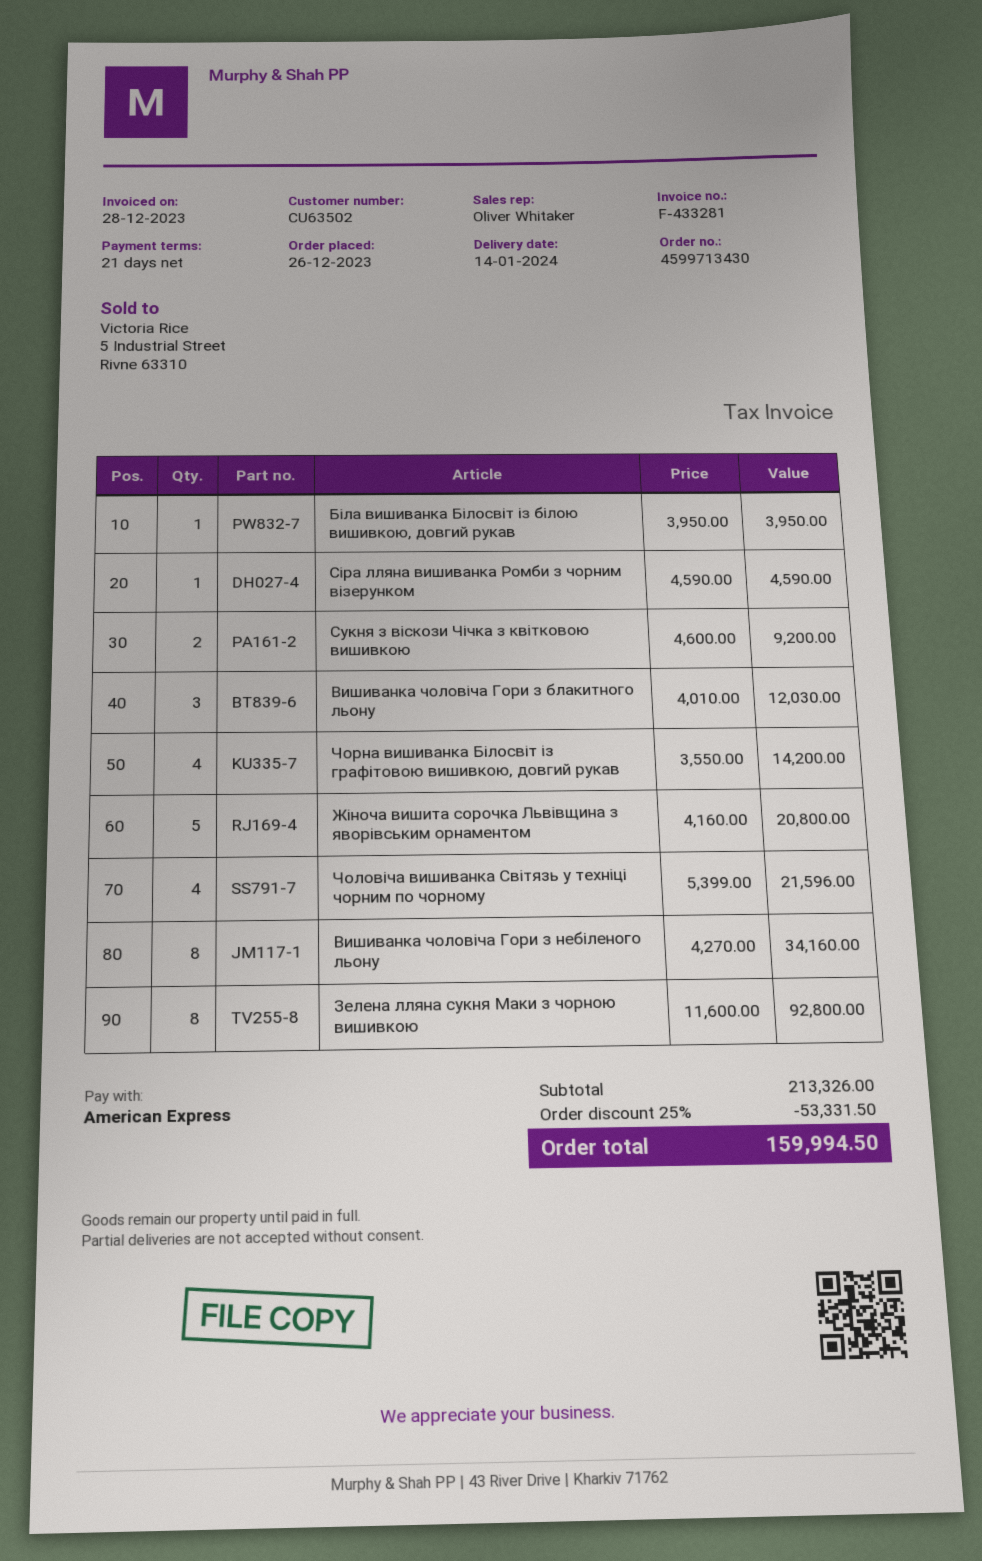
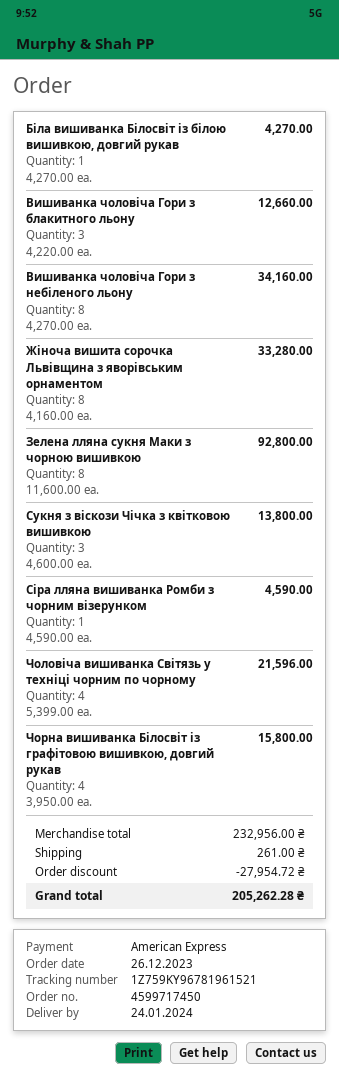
order number: 4599713430 -> 4599717450
delivery date: 2024-01-14 -> 2024-01-24
Біла вишиванка Білосвіт із білою вишивкою, довгий рукав: 1 x 3950.00 = 3950.00 -> 1 x 4270.00 = 4270.00
Сукня з віскози Чічка з квітковою вишивкою: 2 x 4600.00 = 9200.00 -> 3 x 4600.00 = 13800.00
Вишиванка чоловіча Гори з блакитного льону: 3 x 4010.00 = 12030.00 -> 3 x 4220.00 = 12660.00
Чорна вишиванка Білосвіт із графітовою вишивкою, довгий рукав: 4 x 3550.00 = 14200.00 -> 4 x 3950.00 = 15800.00
Жіноча вишита сорочка Львівщина з яворівським орнаментом: 5 x 4160.00 = 20800.00 -> 8 x 4160.00 = 33280.00
subtotal: 213326.00 -> 232956.00
discount: 53331.50 -> 27954.72
shipping: none -> 261.00
total: 159994.50 -> 205262.28

